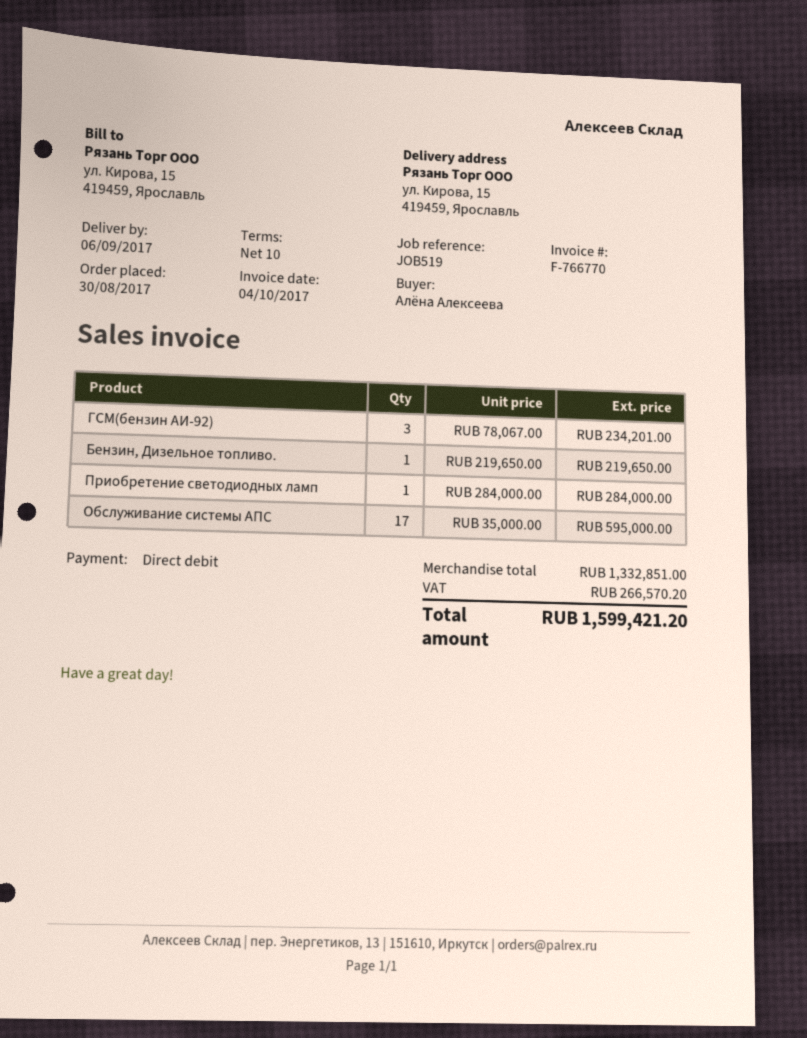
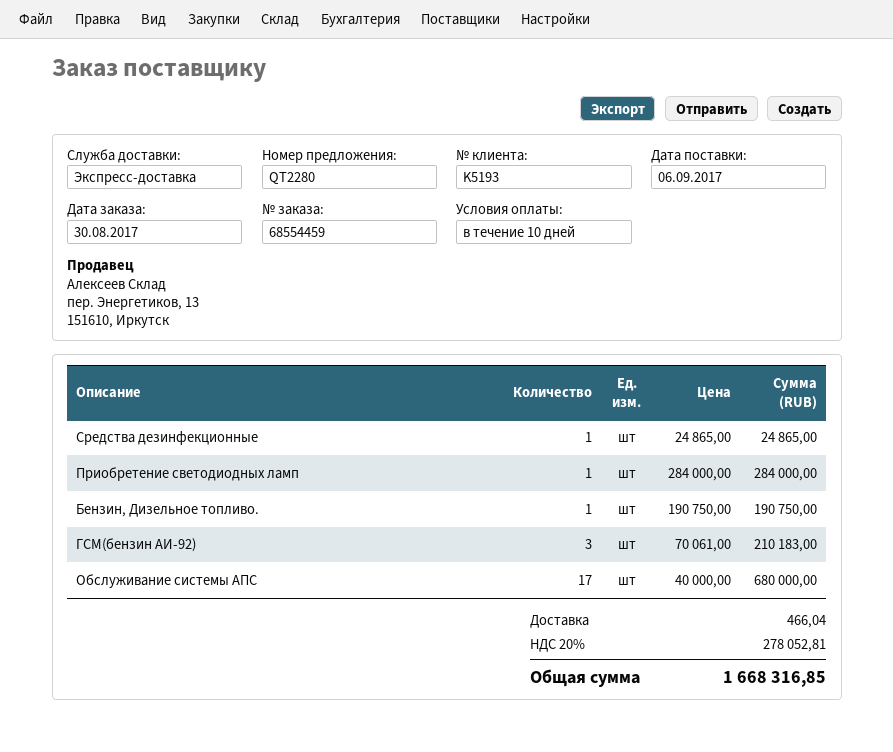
ГСМ(бензин АИ-92): 3 x 78067.00 = 234201.00 -> 3 x 70061.00 = 210183.00
Бензин, Дизельное топливо.: 1 x 219650.00 = 219650.00 -> 1 x 190750.00 = 190750.00
Обслуживание системы АПС: 17 x 35000.00 = 595000.00 -> 17 x 40000.00 = 680000.00
Средства дезинфекционные: none -> 1 x 24865.00 = 24865.00
shipping: none -> 466.04
tax: 266570.20 -> 278052.81
total: 1599421.20 -> 1668316.85

